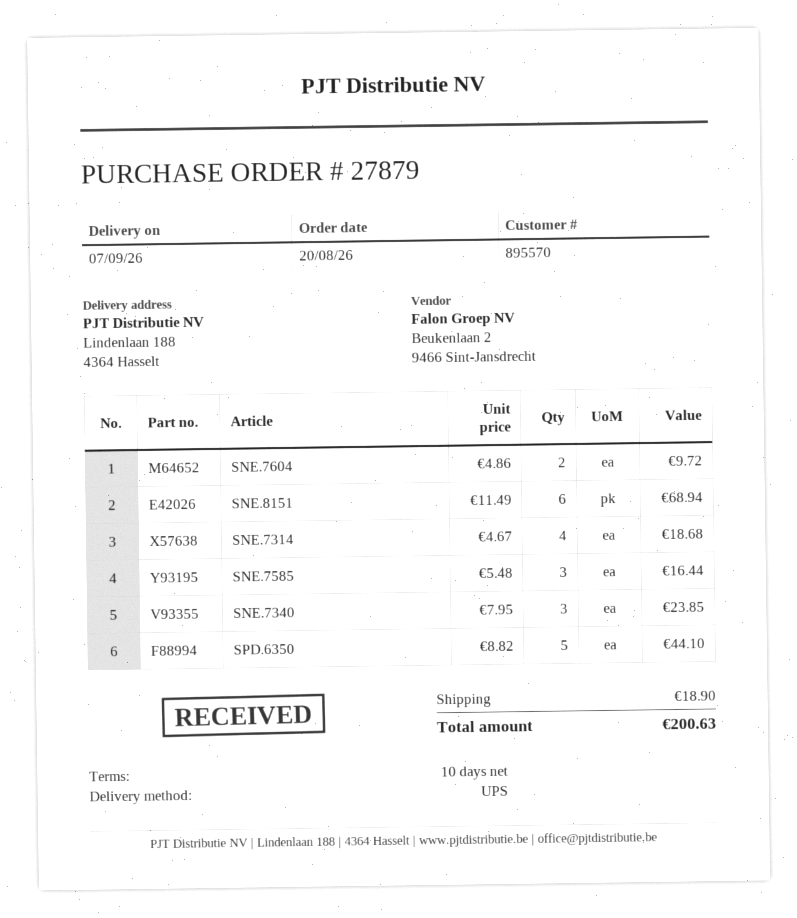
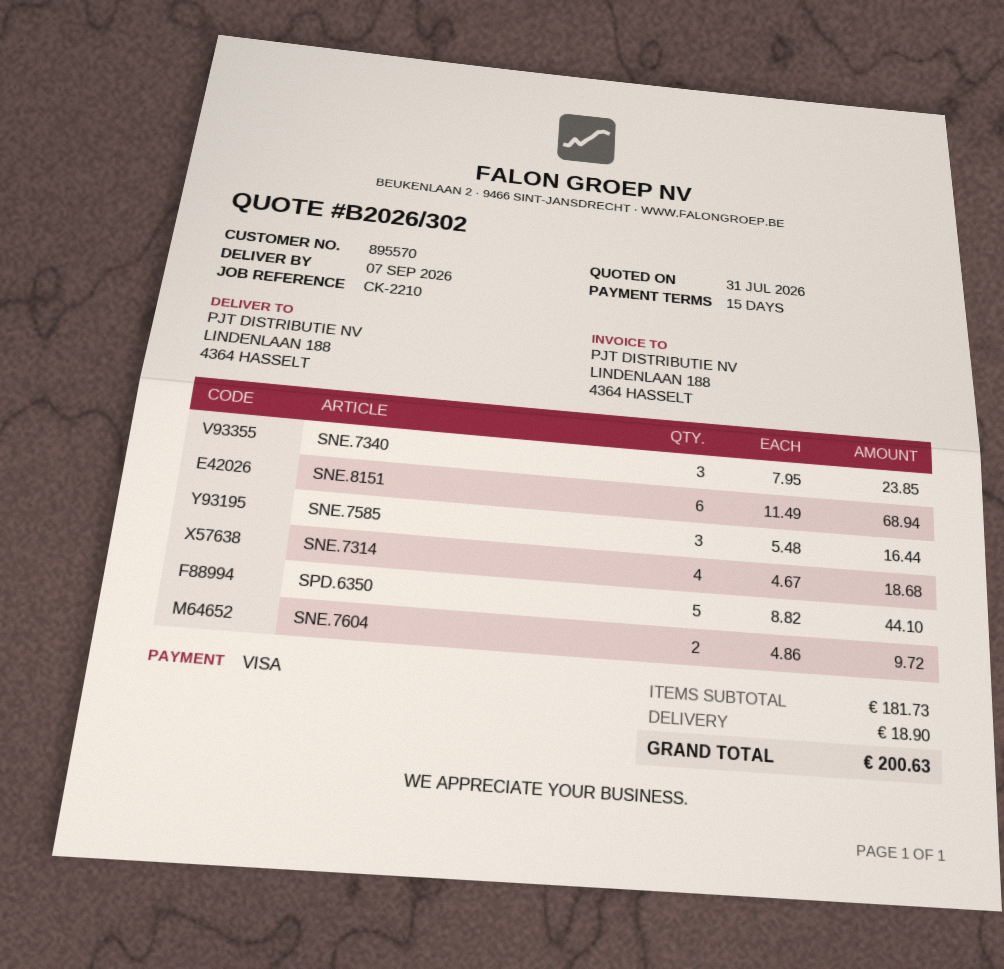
payment terms: 10 days -> 15 days

